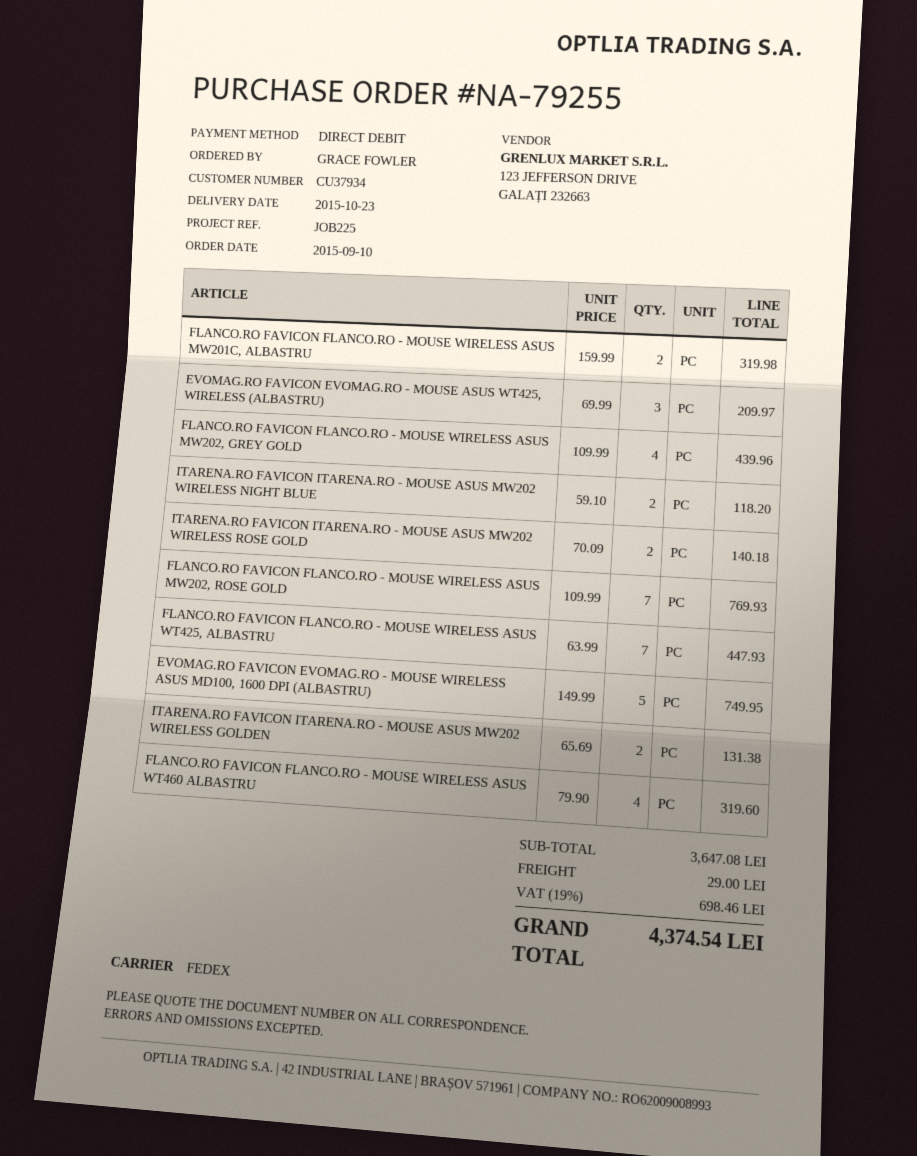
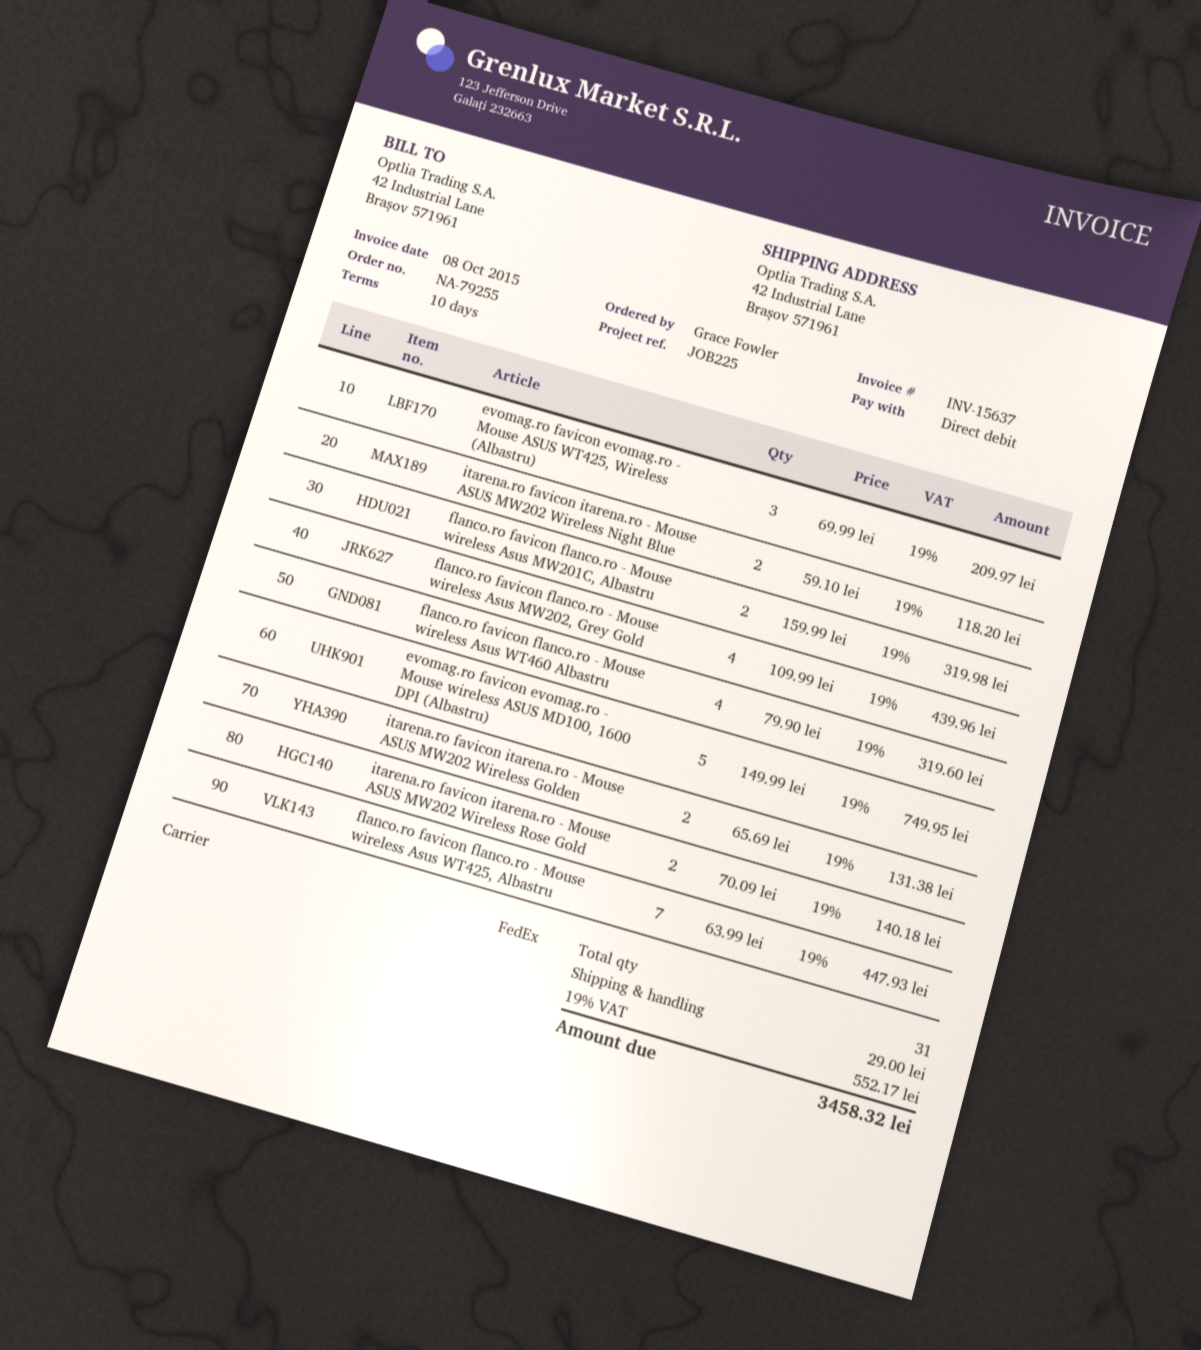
FLANCO.RO FAVICON FLANCO.RO - MOUSE WIRELESS ASUS MW202, ROSE GOLD: 7 x 109.99 = 769.93 -> none
tax: 19% = 698.46 -> 19% = 552.17
total: 4374.54 -> 3458.32

